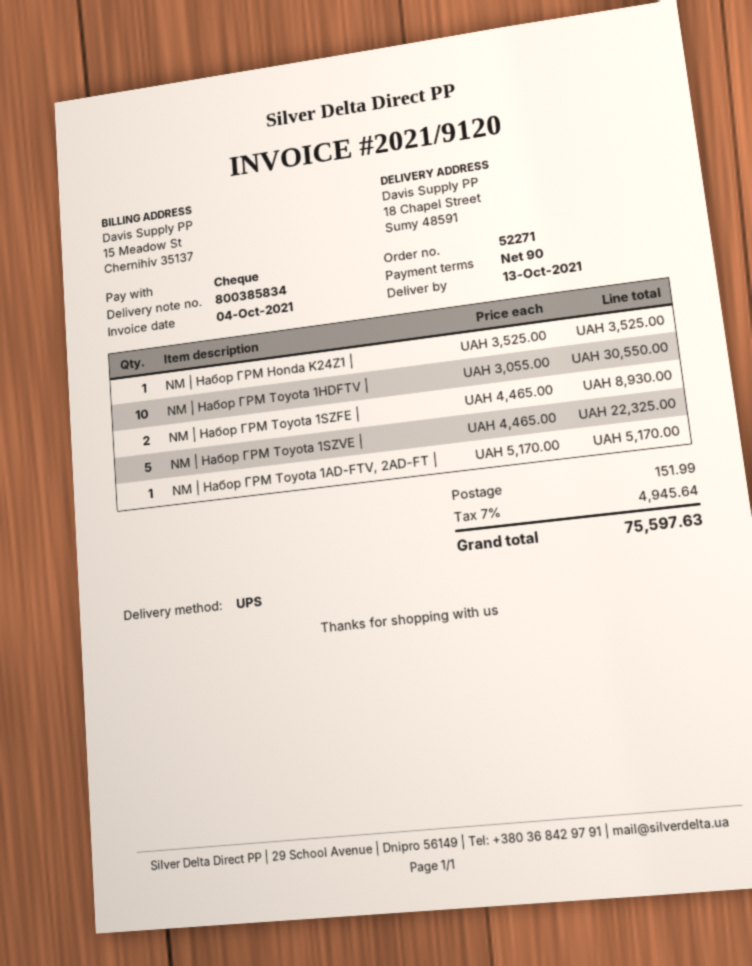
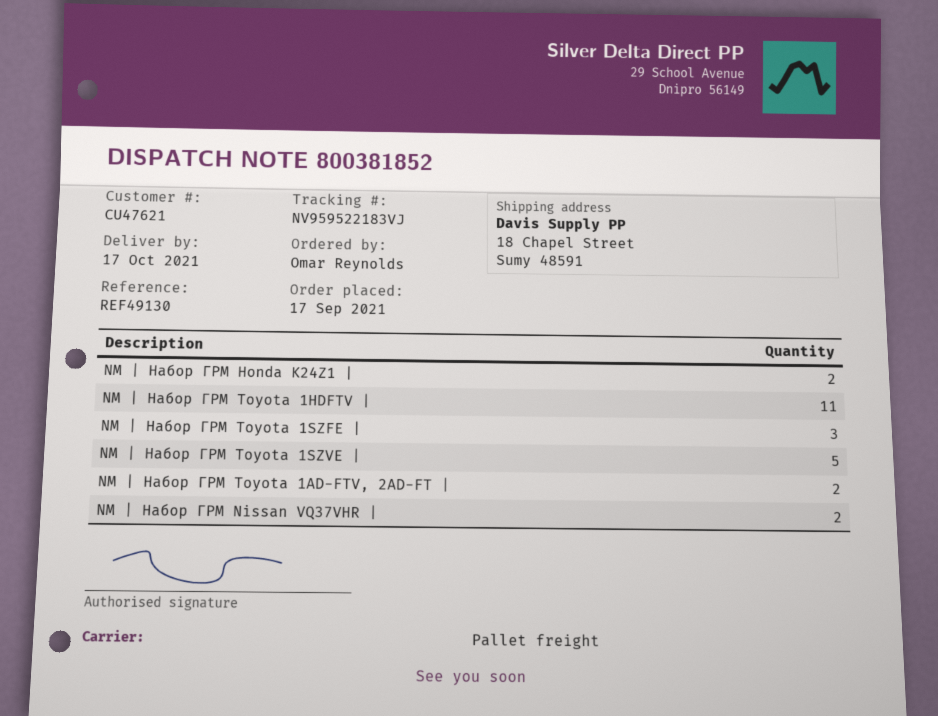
delivery note number: 800385834 -> 800381852
delivery date: 2021-10-13 -> 2021-10-17
shipping method: UPS -> pallet freight
NM | Набор ГРМ Honda K24Z1 |: 1 -> 2
NM | Набор ГРМ Toyota 1HDFTV |: 10 -> 11
NM | Набор ГРМ Toyota 1SZFE |: 2 -> 3
NM | Набор ГРМ Toyota 1AD-FTV, 2AD-FT |: 1 -> 2
NM | Набор ГРМ Nissan VQ37VHR |: none -> 2

